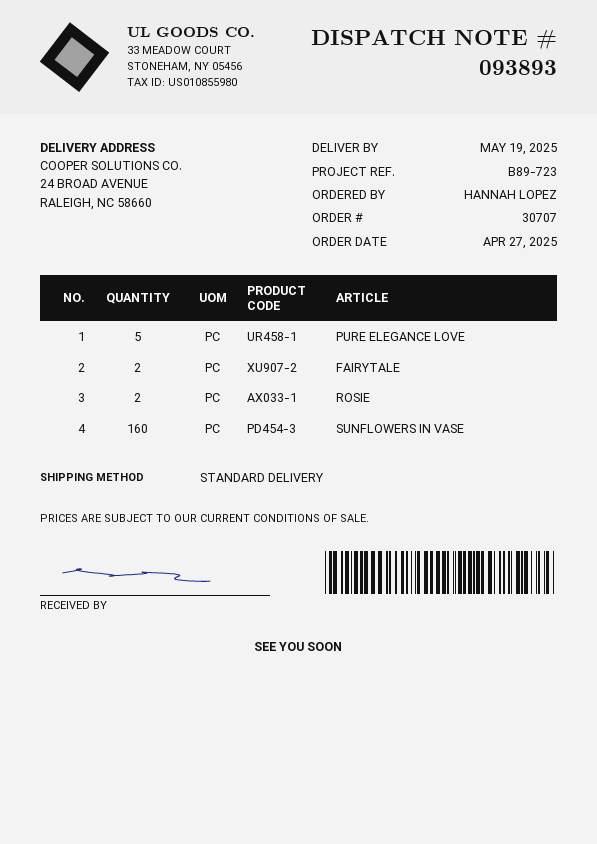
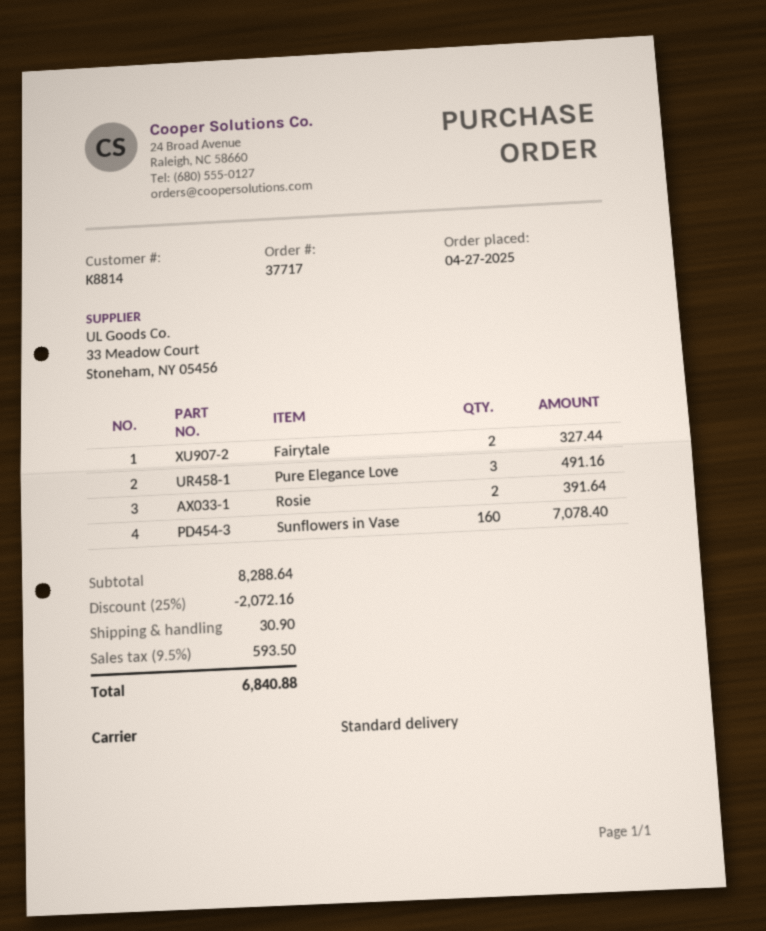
order number: 30707 -> 37717
PURE ELEGANCE LOVE: 5 -> 3

